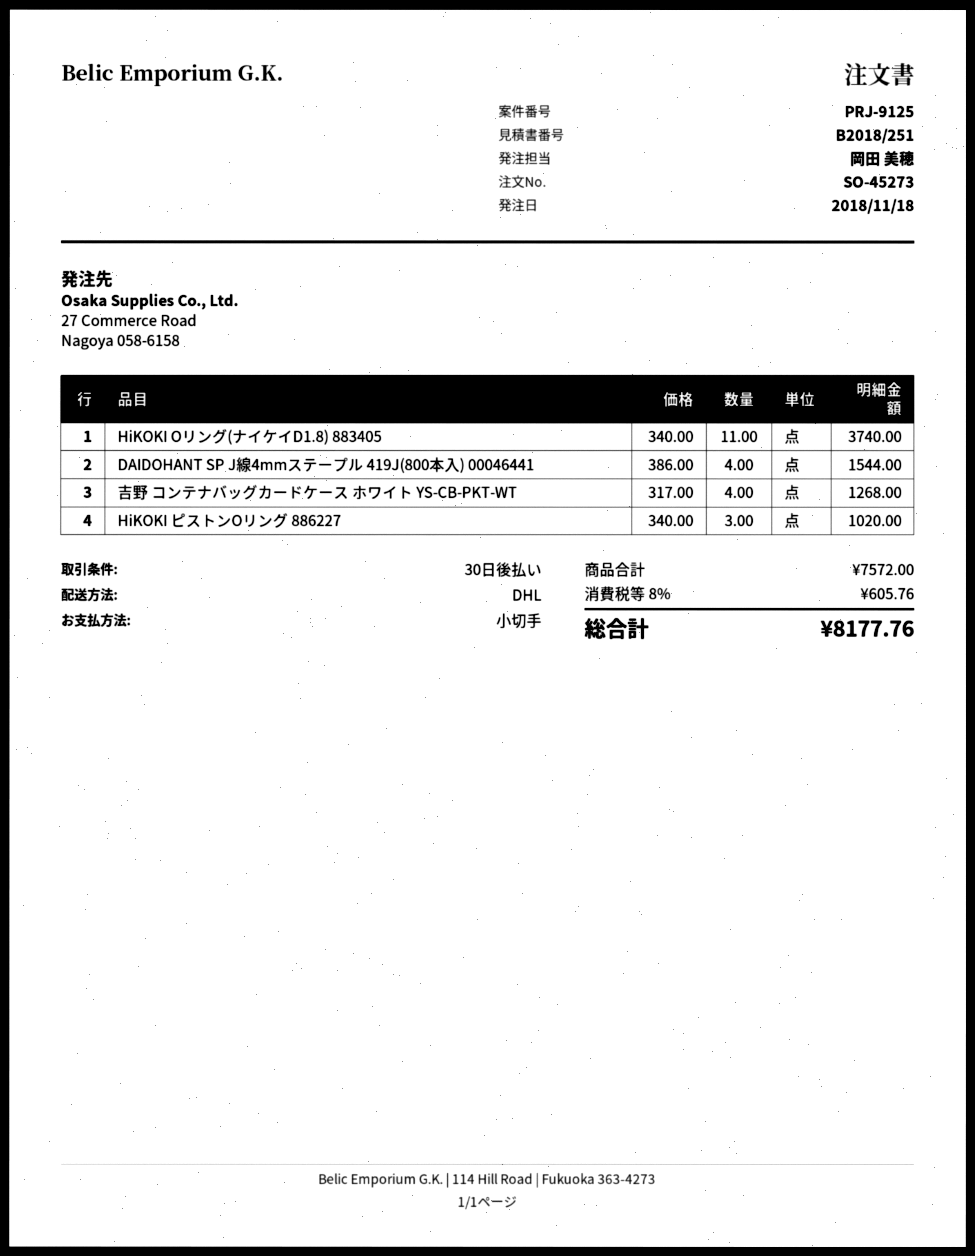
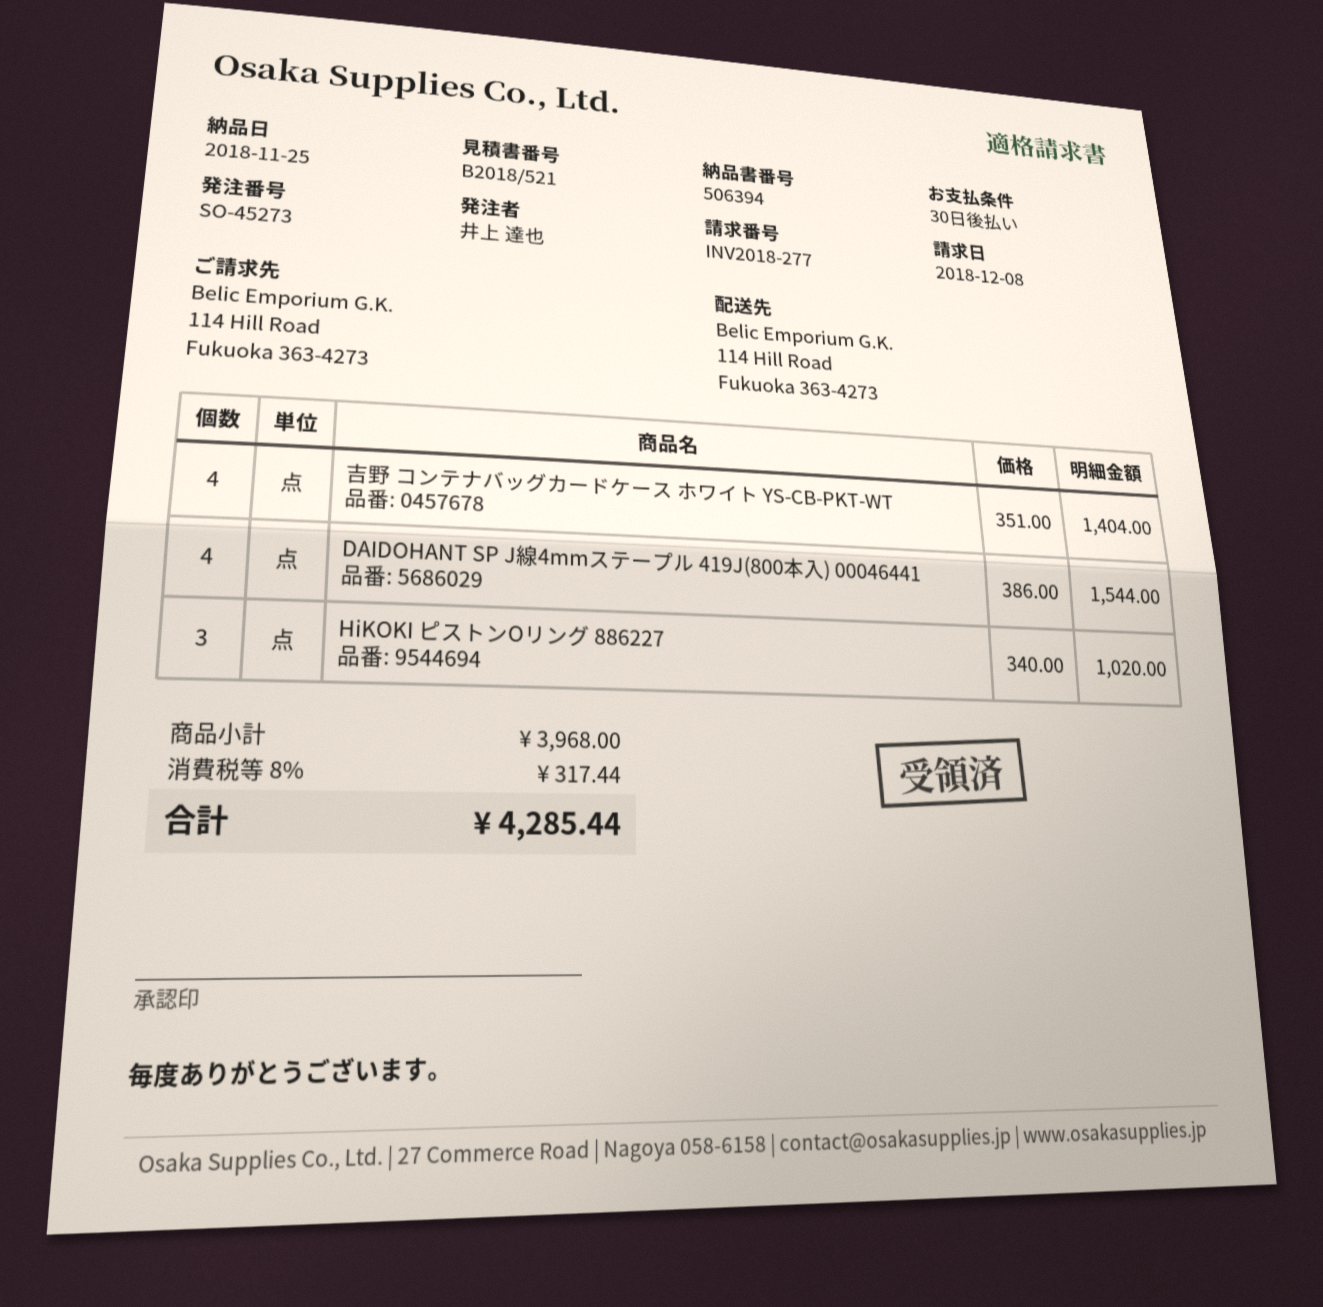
quote number: B2018/251 -> B2018/521
ordered by: 岡田 美穂 -> 井上 達也
HiKOKI Oリング(ナイケイD1.8) 883405: 11 x 340.00 = 3740.00 -> none
吉野 コンテナバッグカードケース ホワイト YS-CB-PKT-WT: 4 x 317.00 = 1268.00 -> 4 x 351.00 = 1404.00
subtotal: 7572.00 -> 3968.00
tax: 8% = 605.76 -> 8% = 317.44
total: 8177.76 -> 4285.44

